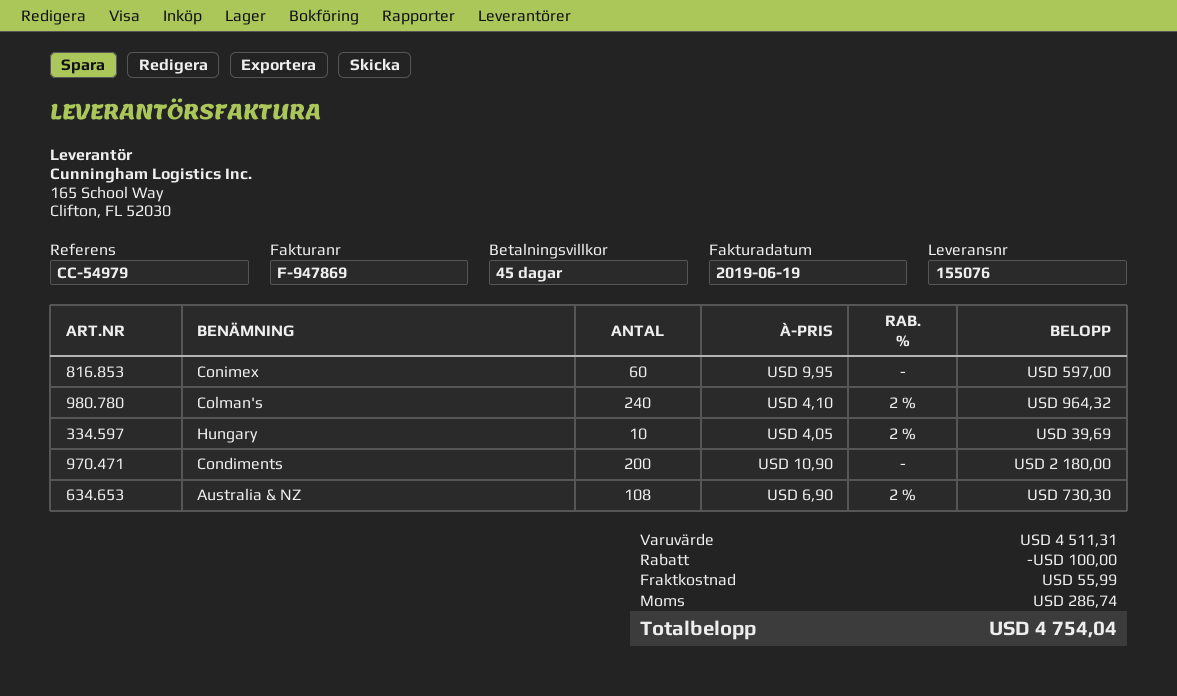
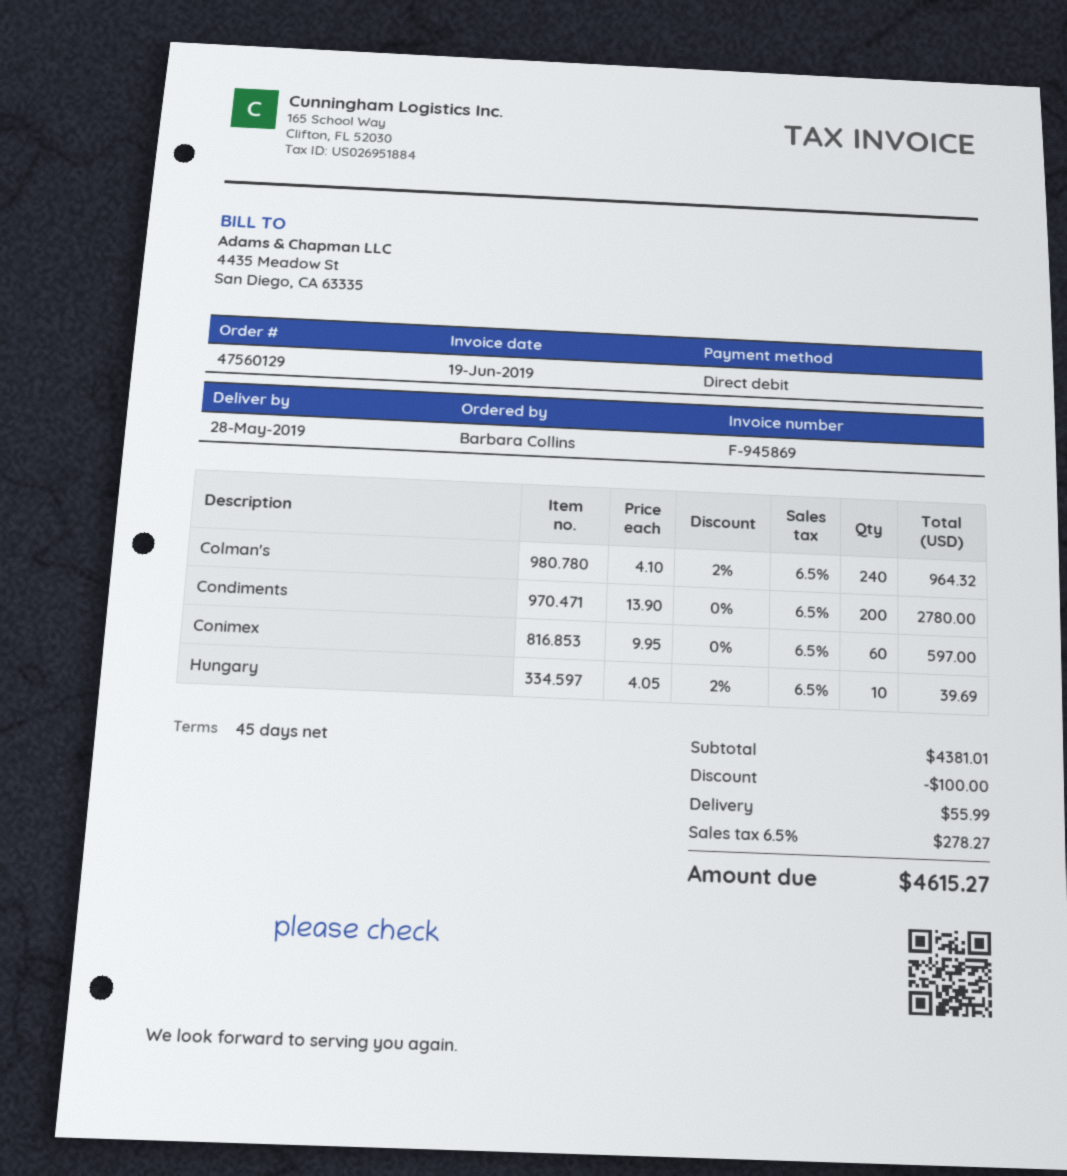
invoice number: F-947869 -> F-945869
Condiments: 200 x 10.90 = 2180.00 -> 200 x 13.90 = 2780.00
Australia & NZ: 108 x 6.90 - 2% = 730.30 -> none
subtotal: 4511.31 -> 4381.01
tax: 286.74 -> 278.27
total: 4754.04 -> 4615.27

